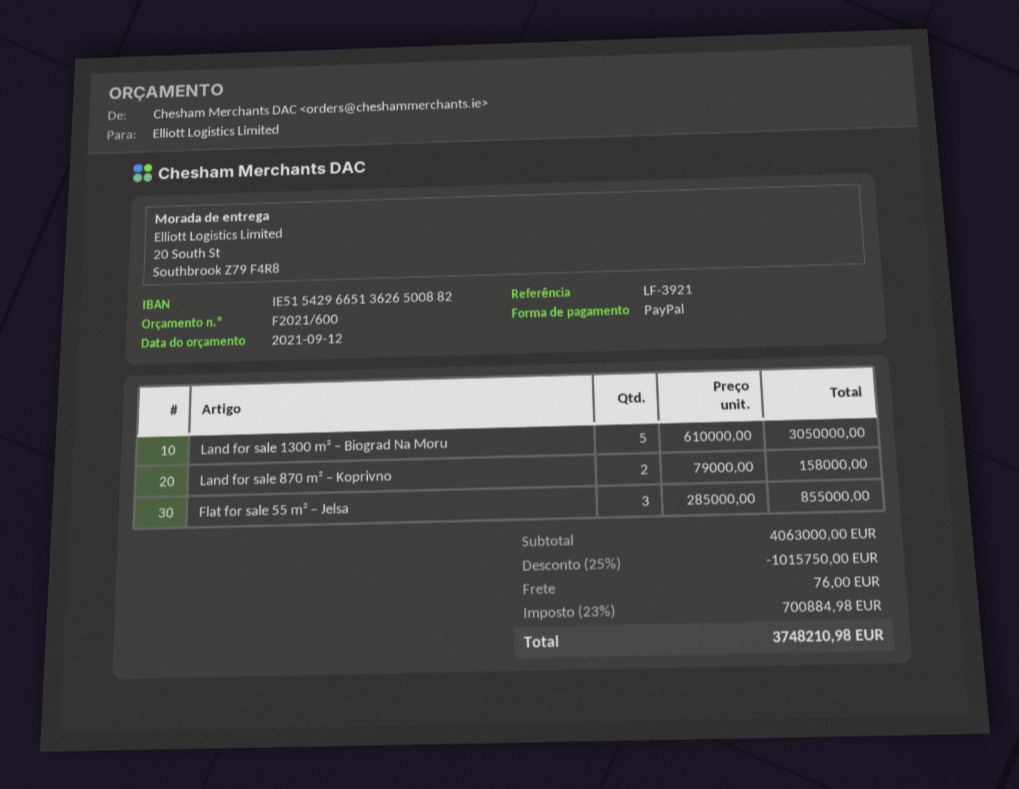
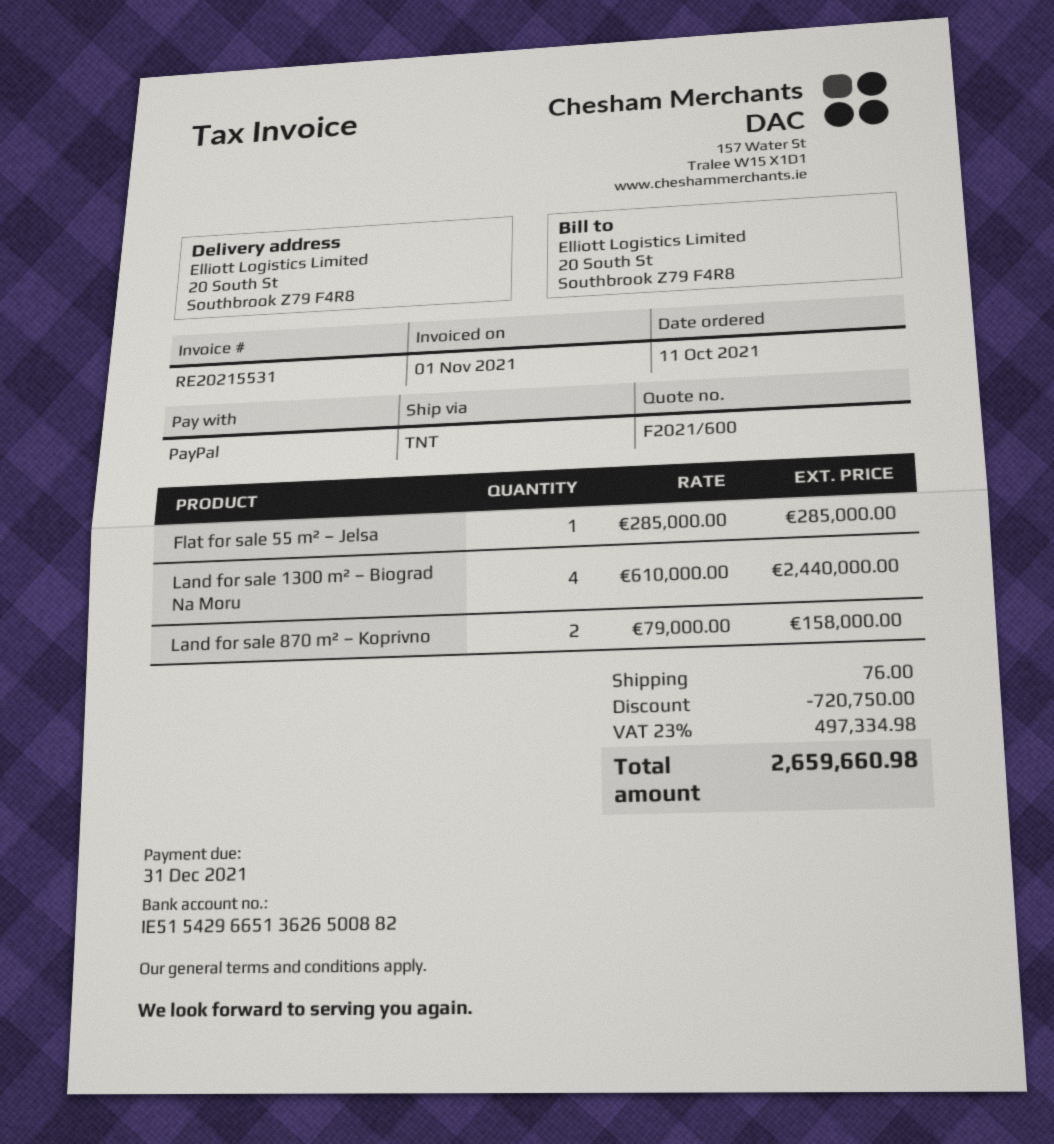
Land for sale 1300 m² – Biograd Na Moru: 5 x 610000.00 = 3050000.00 -> 4 x 610000.00 = 2440000.00
Flat for sale 55 m² – Jelsa: 3 x 285000.00 = 855000.00 -> 1 x 285000.00 = 285000.00
discount: 1015750.00 -> 720750.00
tax: 23% = 700884.98 -> 23% = 497334.98
total: 3748210.98 -> 2659660.98

